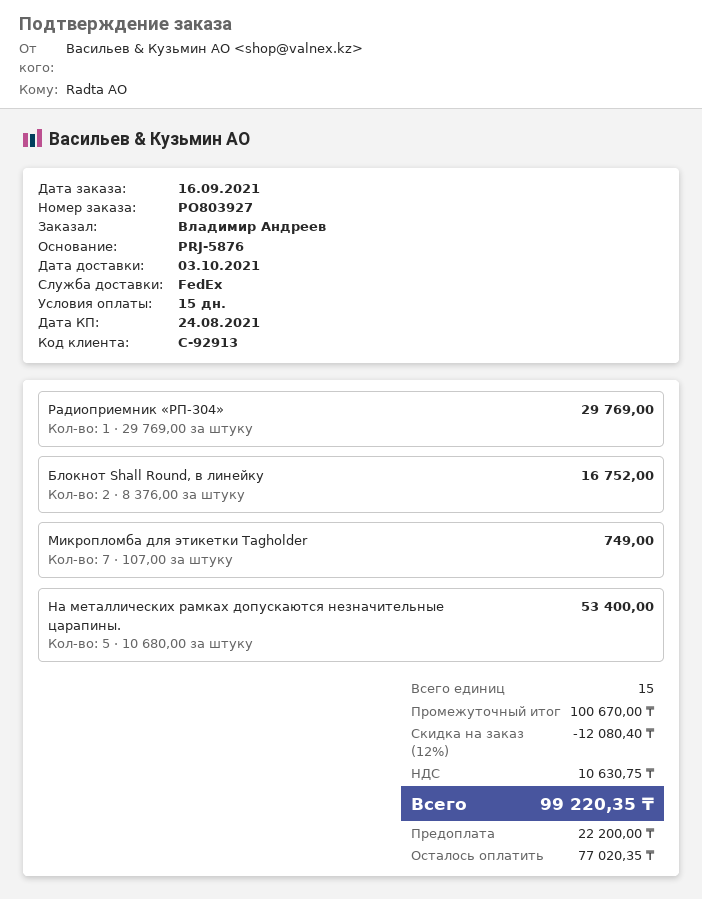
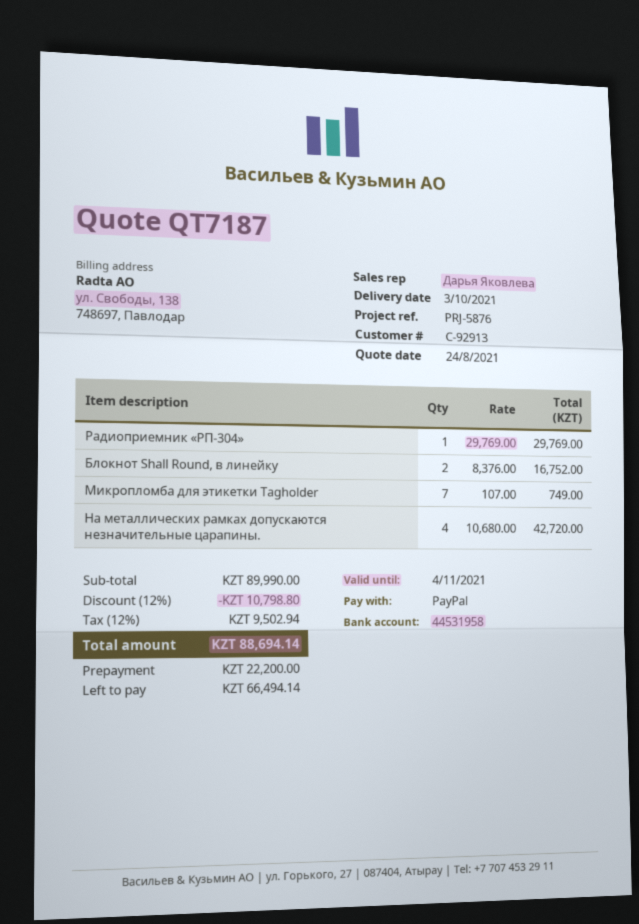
На металлических рамках допускаются незначительные царапины.: 5 x 10680.00 = 53400.00 -> 4 x 10680.00 = 42720.00
subtotal: 100670.00 -> 89990.00
discount: 12% = 12080.40 -> 12% = 10798.80
tax: 10630.75 -> 9502.94
total: 99220.35 -> 88694.14
balance: 77020.35 -> 66494.14

